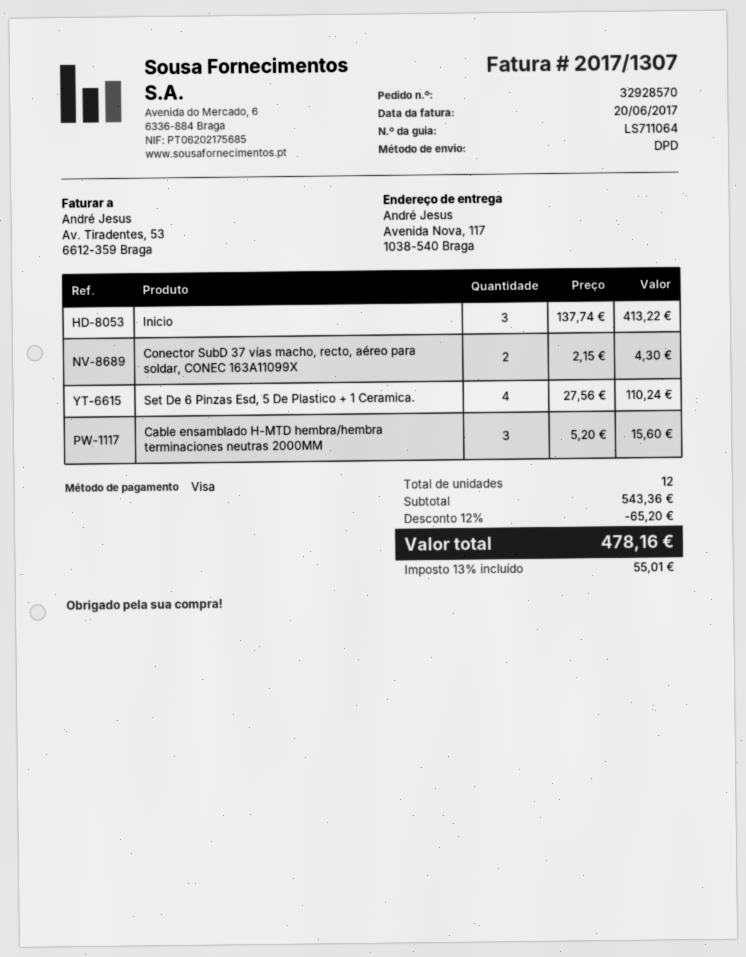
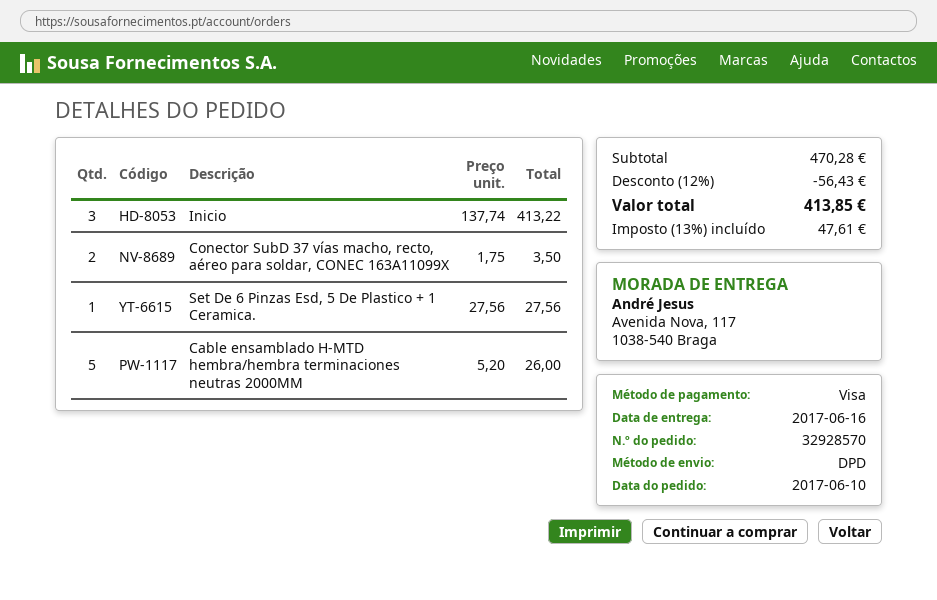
Conector SubD 37 vías macho, recto, aéreo para soldar, CONEC 163A11099X: 2 x 2.15 = 4.30 -> 2 x 1.75 = 3.50
Set De 6 Pinzas Esd, 5 De Plastico + 1 Ceramica.: 4 x 27.56 = 110.24 -> 1 x 27.56 = 27.56
Cable ensamblado H-MTD hembra/hembra terminaciones neutras 2000MM: 3 x 5.20 = 15.60 -> 5 x 5.20 = 26.00
subtotal: 543.36 -> 470.28
discount: 12% = 65.20 -> 12% = 56.43
tax: 13% = 55.01 -> 13% = 47.61
total: 478.16 -> 413.85

